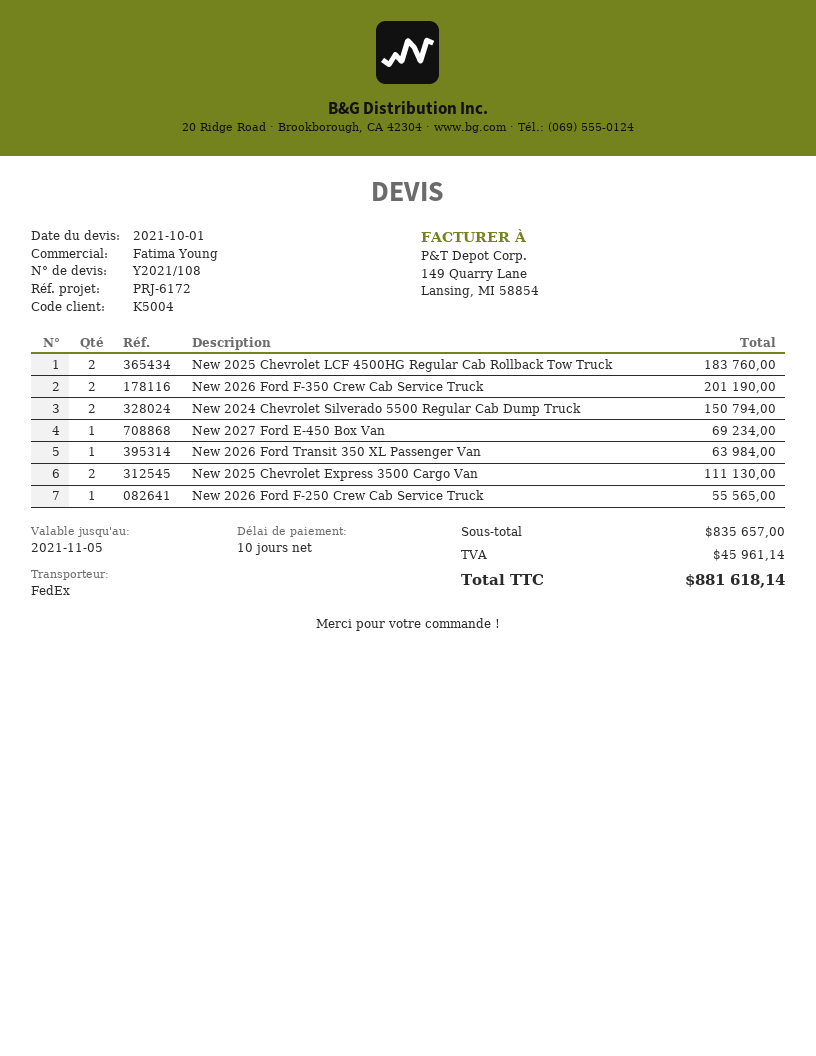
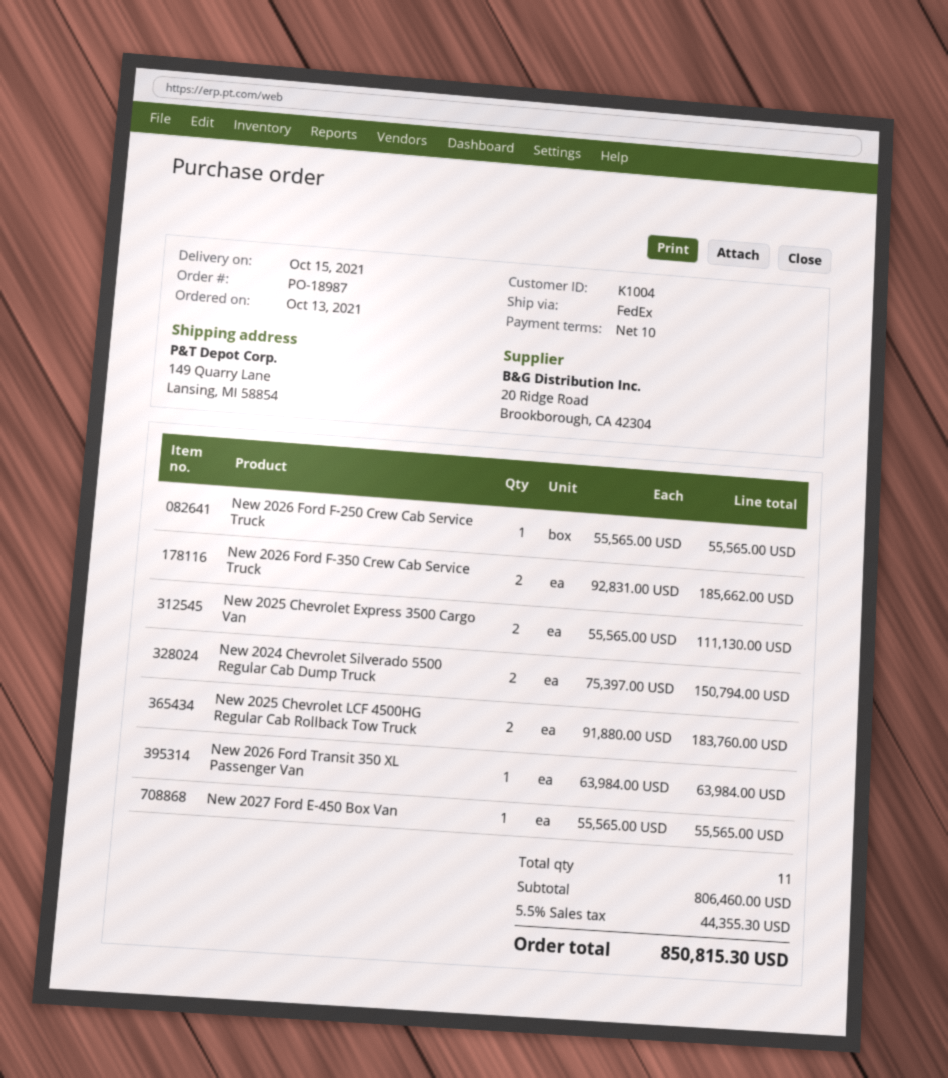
customer number: K5004 -> K1004
New 2026 Ford F-350 Crew Cab Service Truck: 2 for 201190.00 -> 2 for 185662.00
New 2027 Ford E-450 Box Van: 1 for 69234.00 -> 1 for 55565.00
subtotal: 835657.00 -> 806460.00
tax: 45961.14 -> 44355.30
total: 881618.14 -> 850815.30

